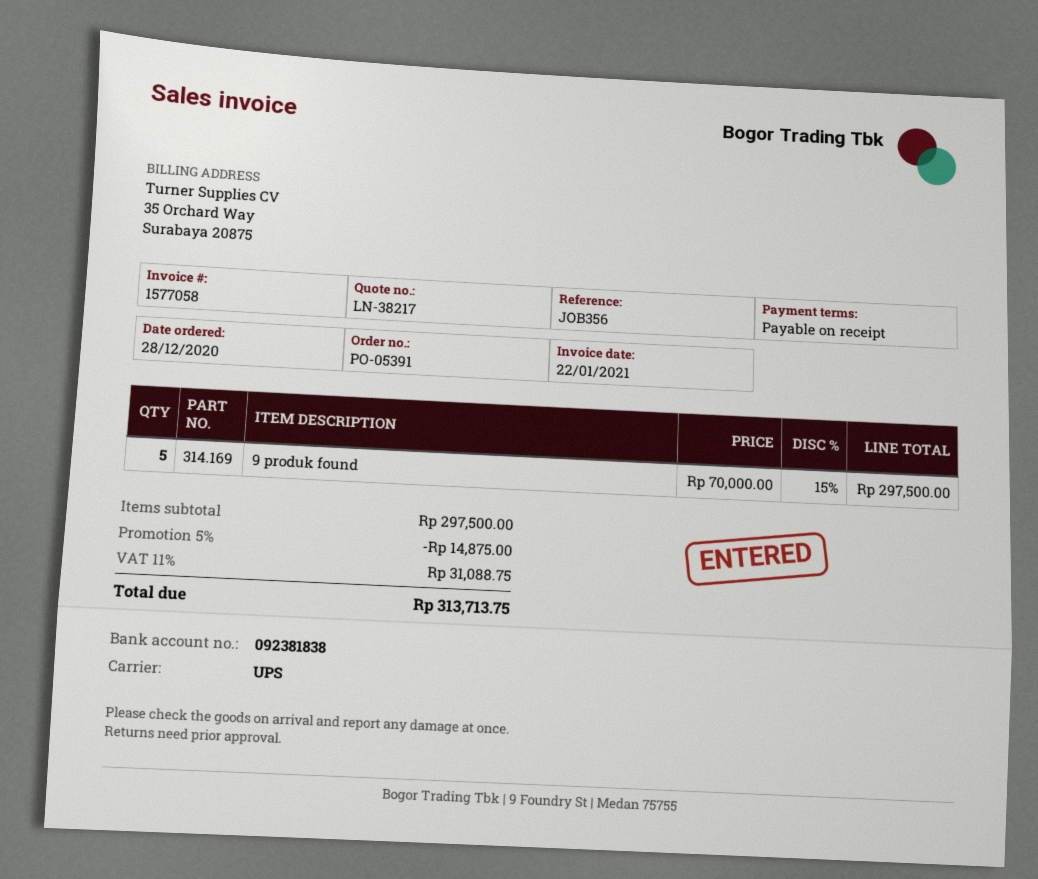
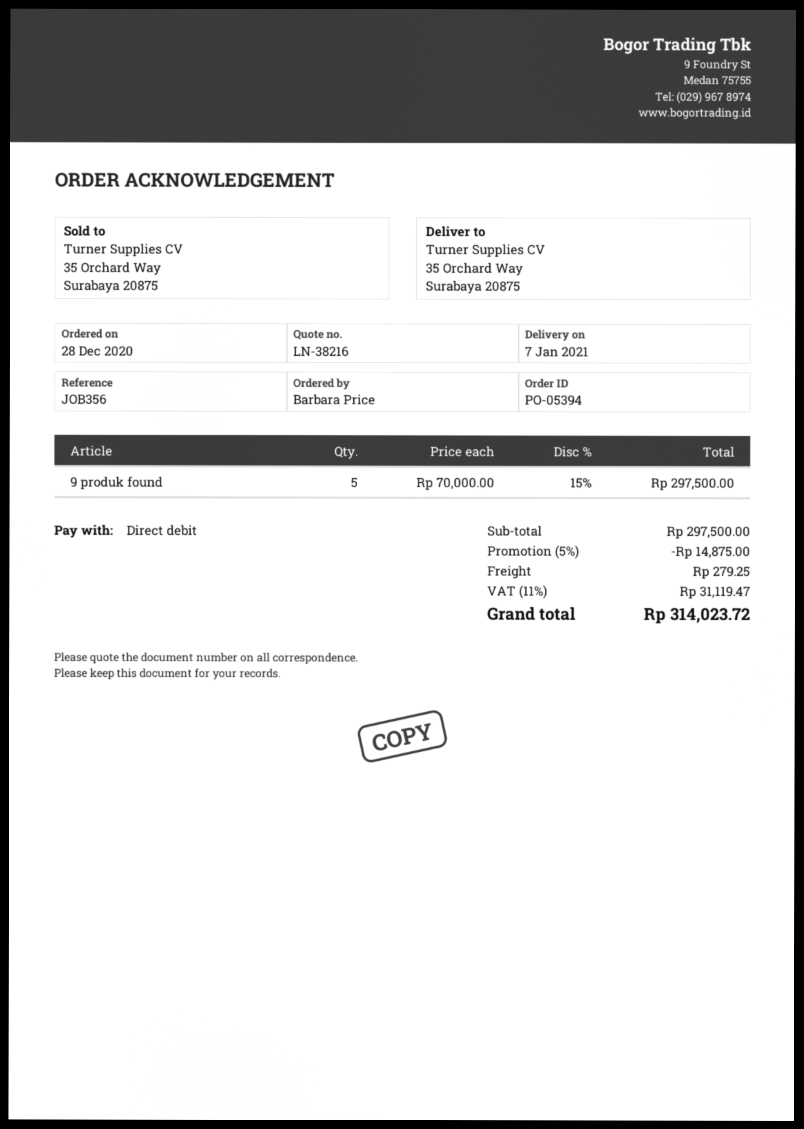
quote number: LN-38217 -> LN-38216
order number: PO-05391 -> PO-05394
shipping: none -> 279.25
tax: 11% = 31088.75 -> 11% = 31119.47
total: 313713.75 -> 314023.72

